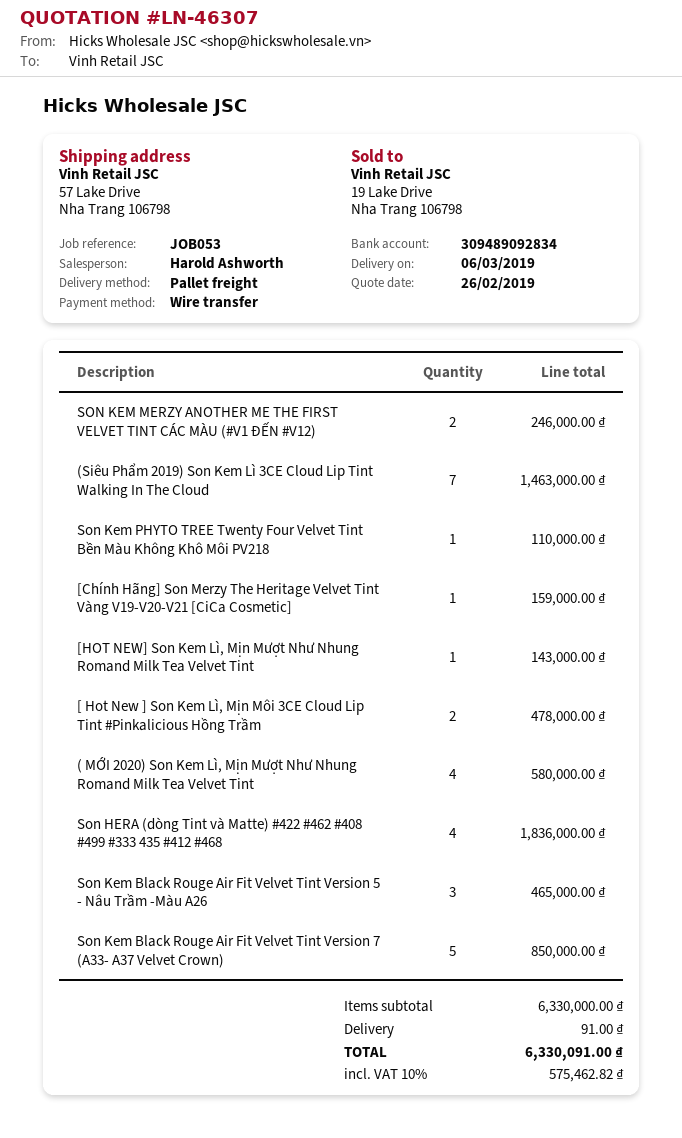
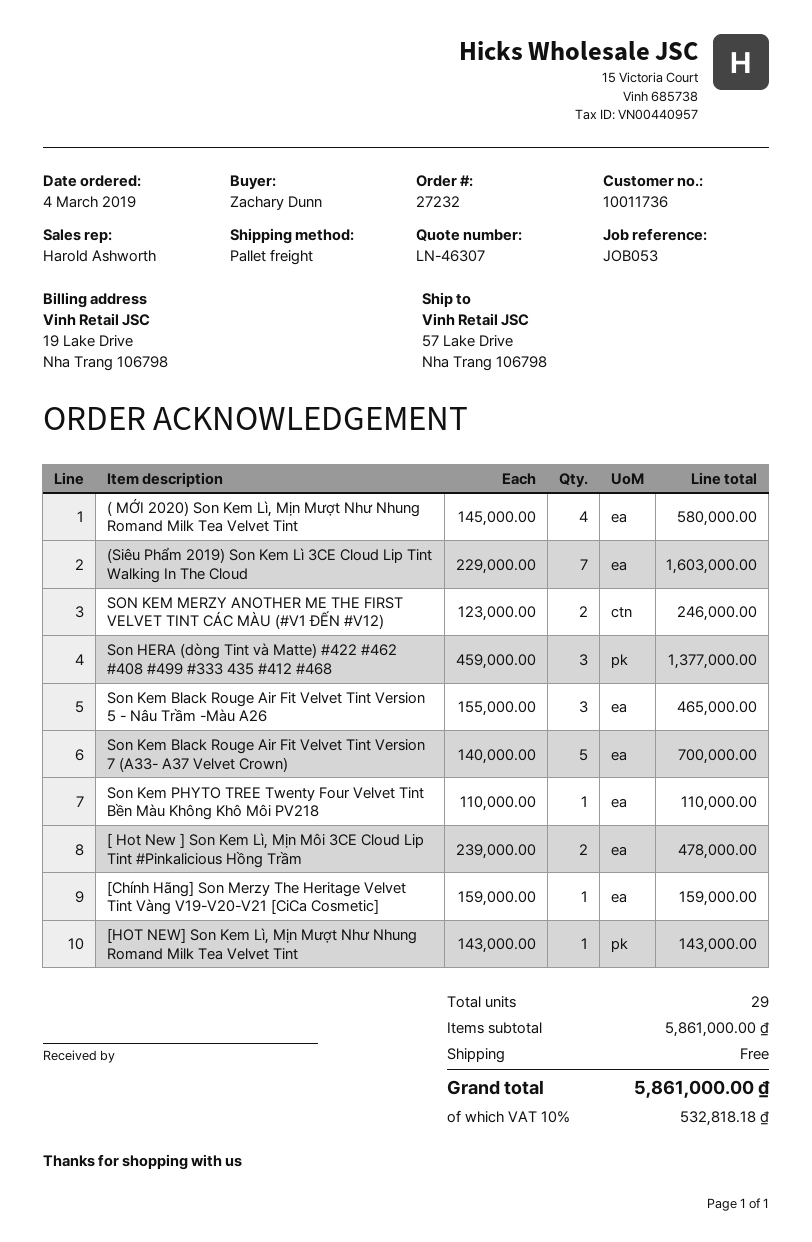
(Siêu Phẩm 2019) Son Kem Lì 3CE Cloud Lip Tint Walking In The Cloud: 7 for 1463000.00 -> 7 for 1603000.00
Son HERA (dòng Tint và Matte) #422 #462 #408 #499 #333 435 #412 #468: 4 for 1836000.00 -> 3 for 1377000.00
Son Kem Black Rouge Air Fit Velvet Tint Version 7 (A33- A37 Velvet Crown): 5 for 850000.00 -> 5 for 700000.00
subtotal: 6330000.00 -> 5861000.00
shipping: 91.00 -> 0.00
tax: 10% = 575462.82 -> 10% = 532818.18
total: 6330091.00 -> 5861000.00

